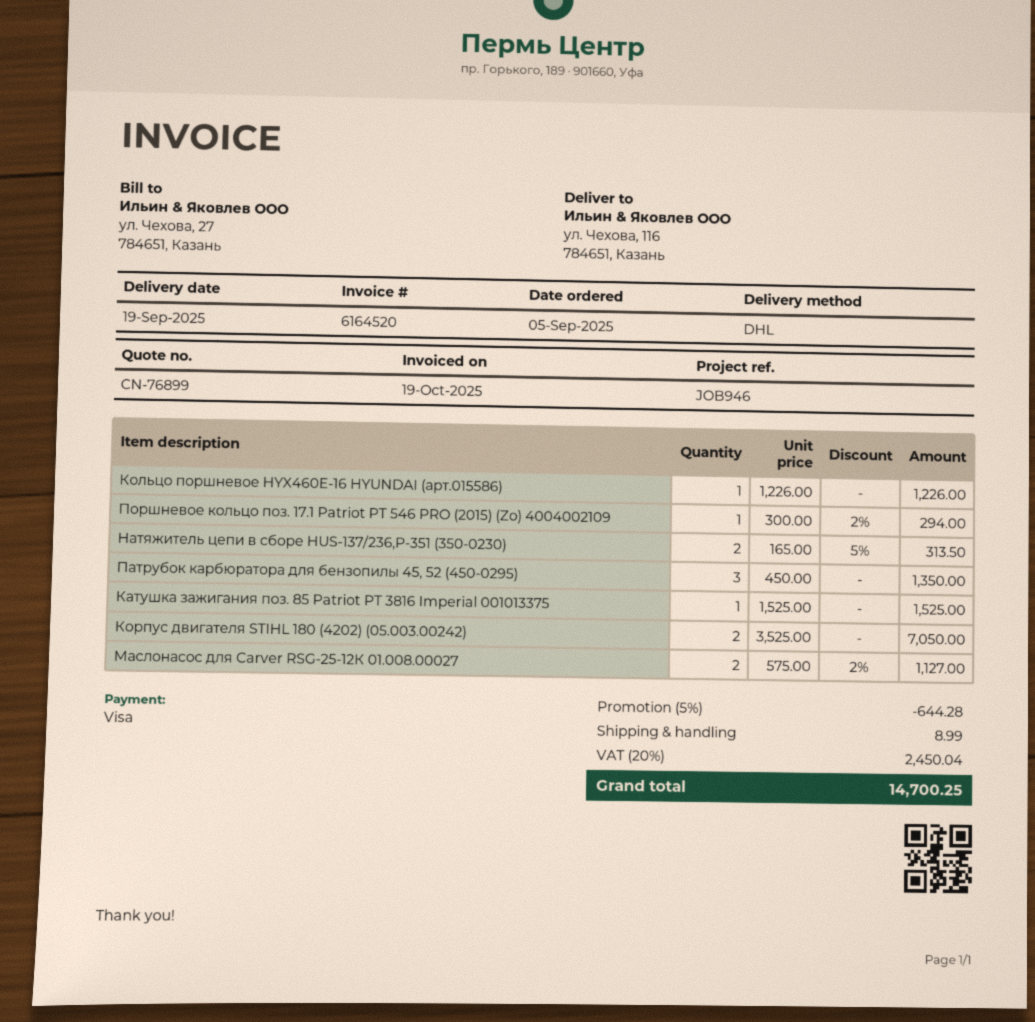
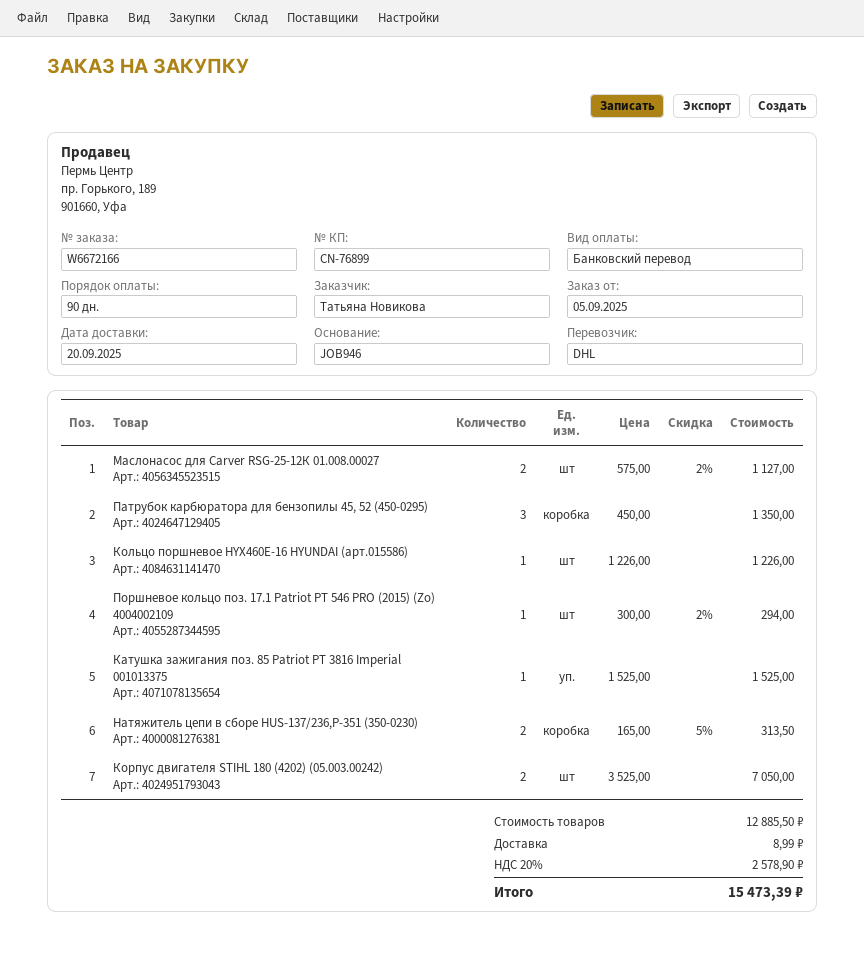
delivery date: 2025-09-19 -> 2025-09-20
payment method: Visa -> bank transfer
discount: 5% = 644.28 -> none
tax: 20% = 2450.04 -> 20% = 2578.90
total: 14700.25 -> 15473.39

